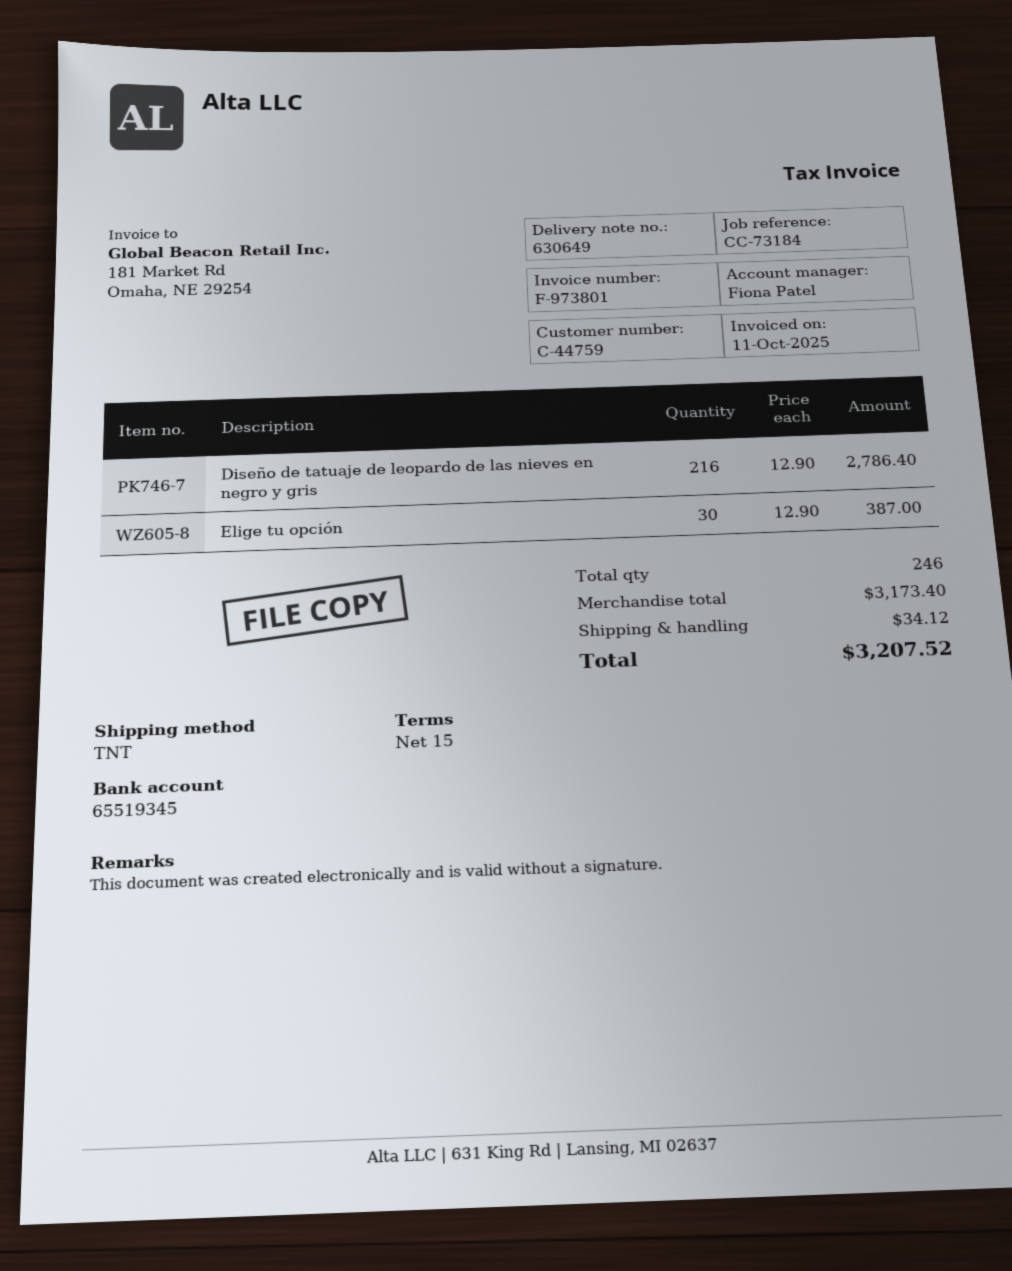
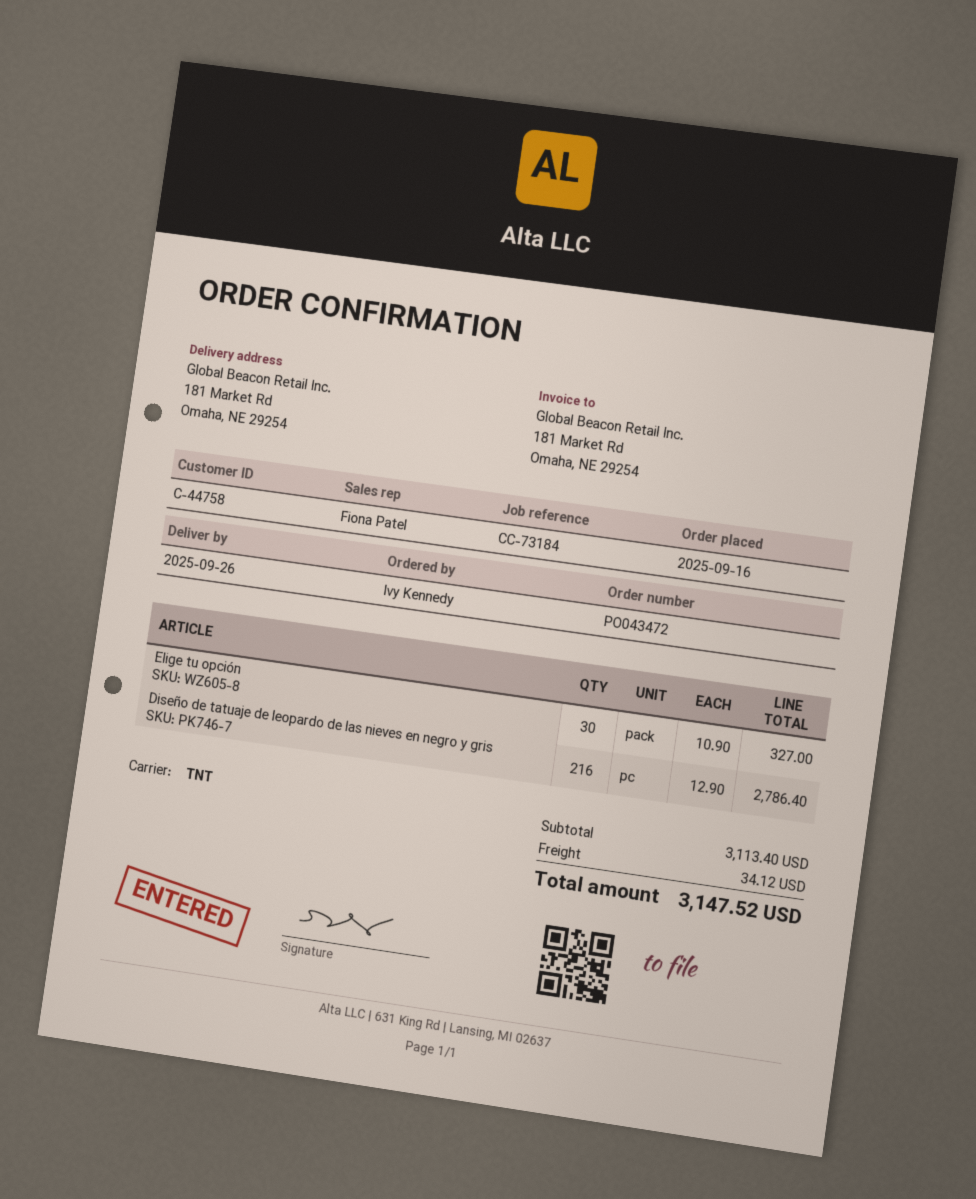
customer number: C-44759 -> C-44758
Elige tu opción: 30 x 12.90 = 387.00 -> 30 x 10.90 = 327.00
subtotal: 3173.40 -> 3113.40
total: 3207.52 -> 3147.52

